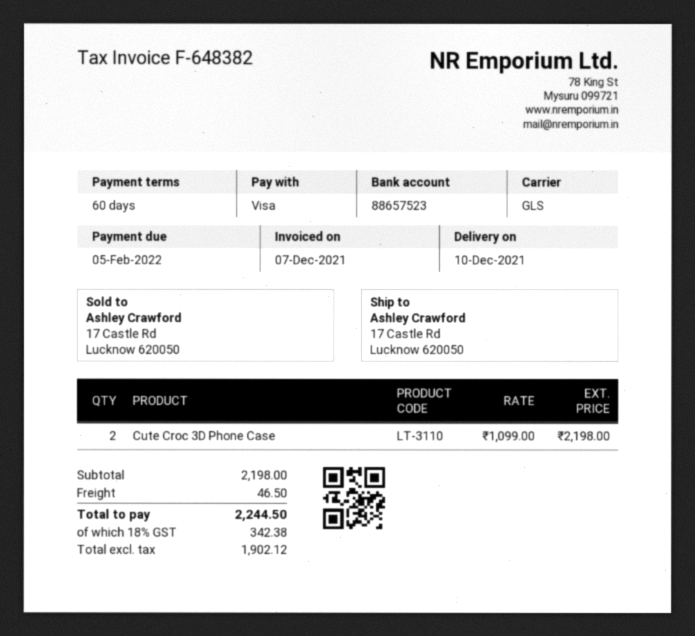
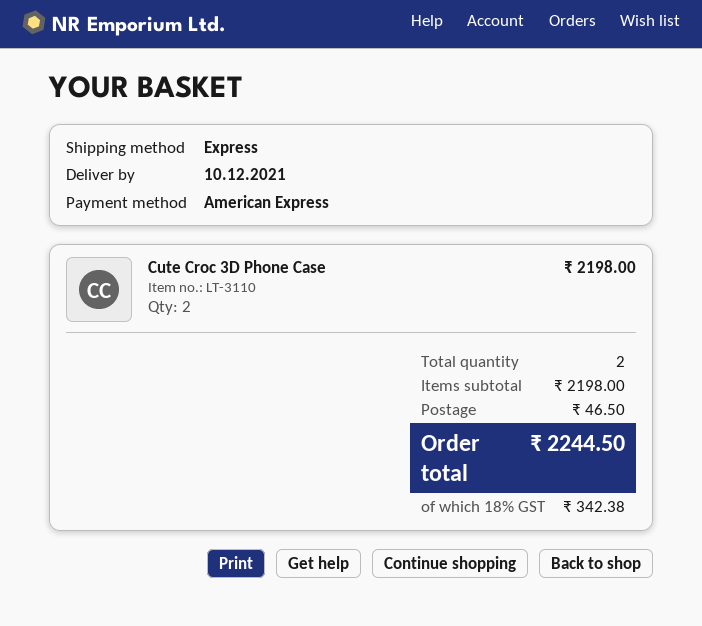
payment method: Visa -> American Express
shipping method: GLS -> express

